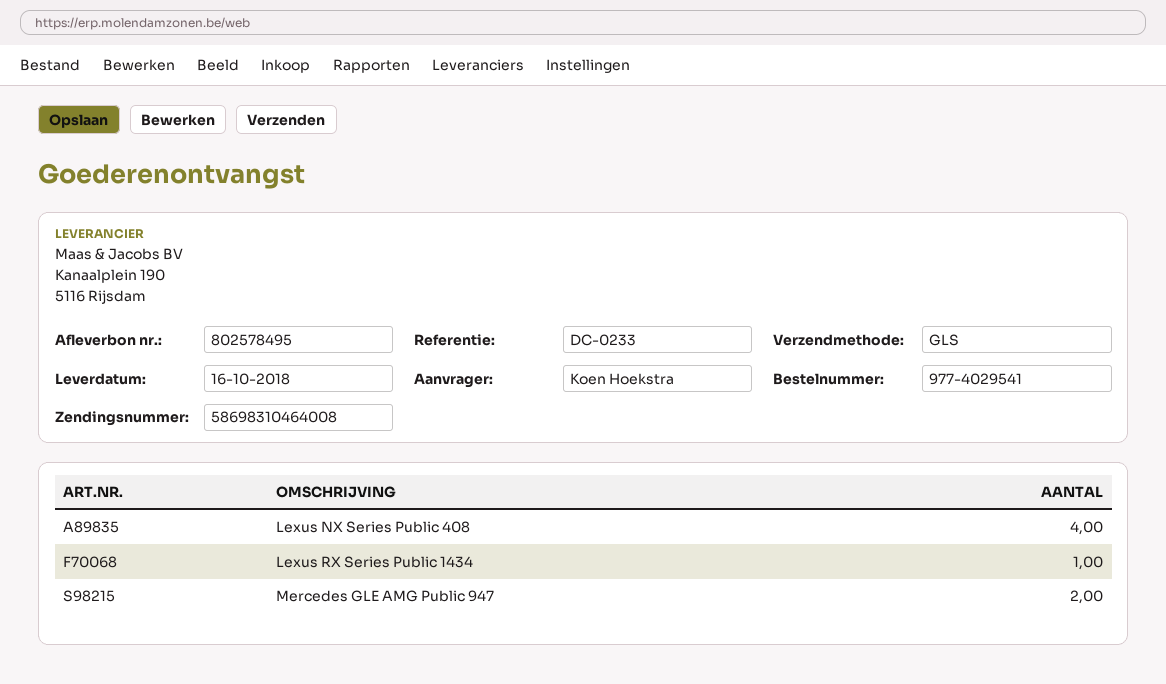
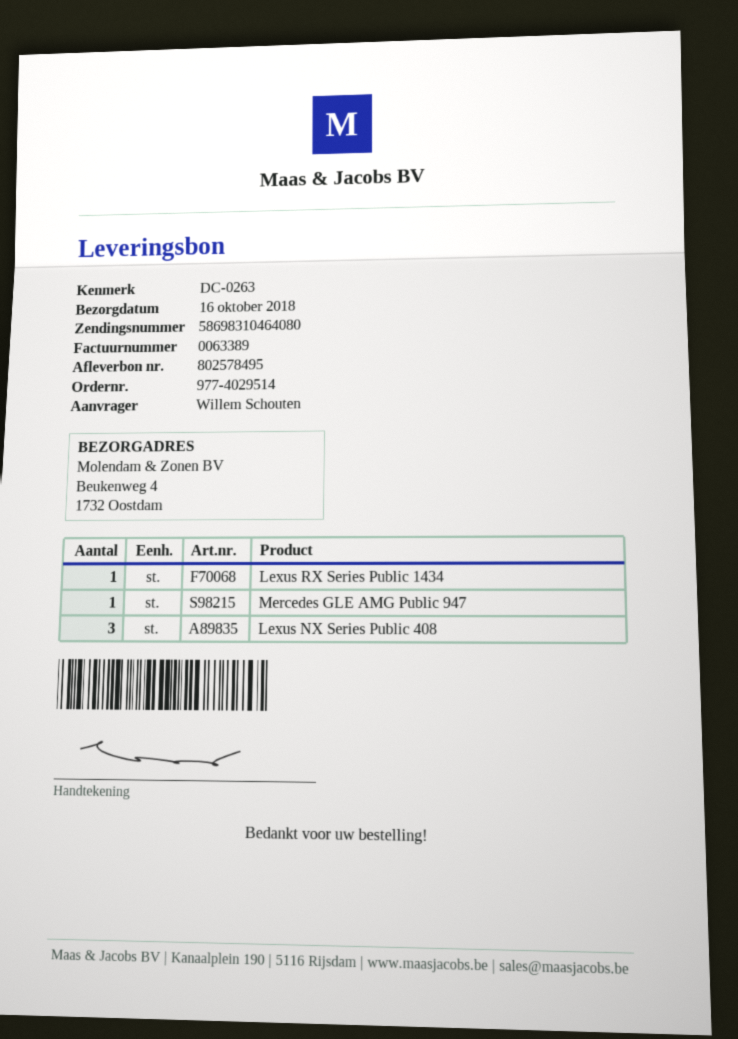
order number: 977-4029541 -> 977-4029514
reference: DC-0233 -> DC-0263
ordered by: Koen Hoekstra -> Willem Schouten
tracking number: 58698310464008 -> 58698310464080
Lexus NX Series Public 408: 4 -> 3
Mercedes GLE AMG Public 947: 2 -> 1

